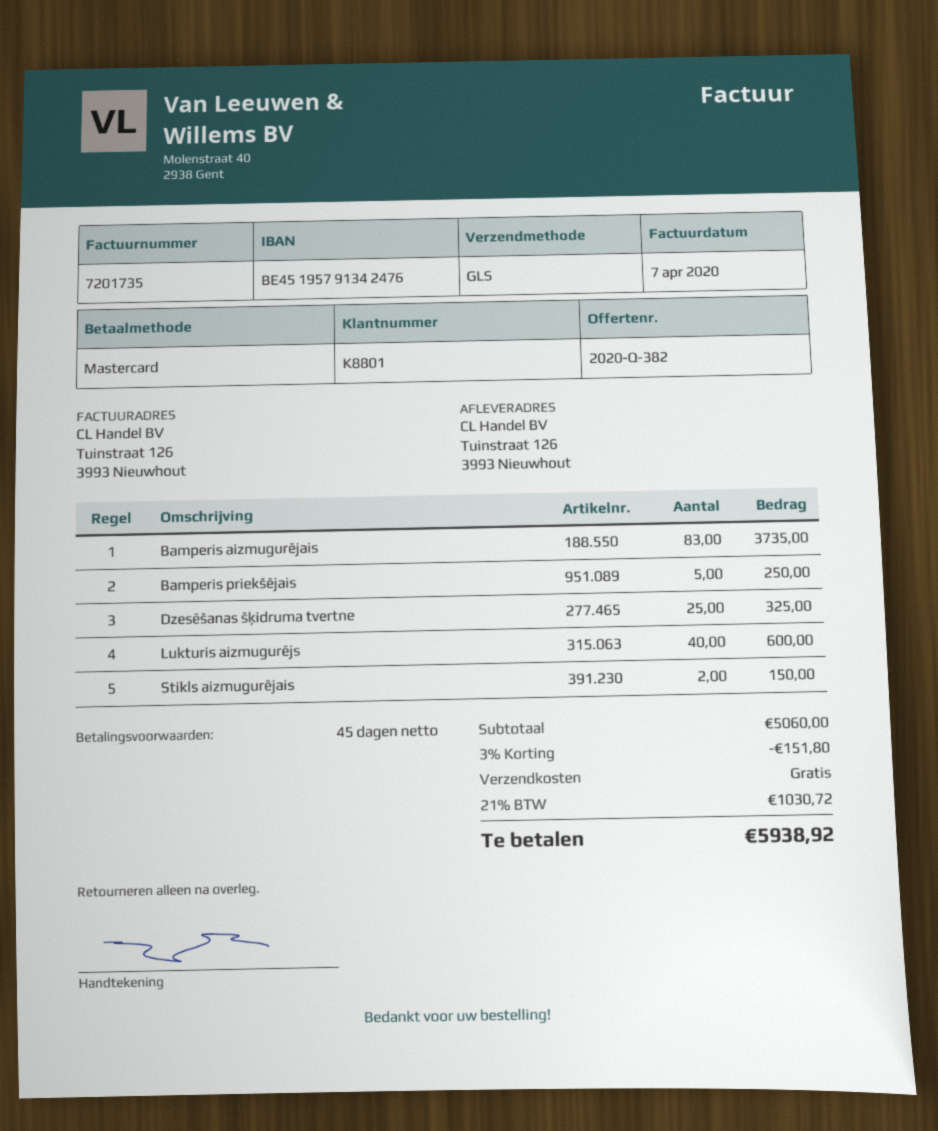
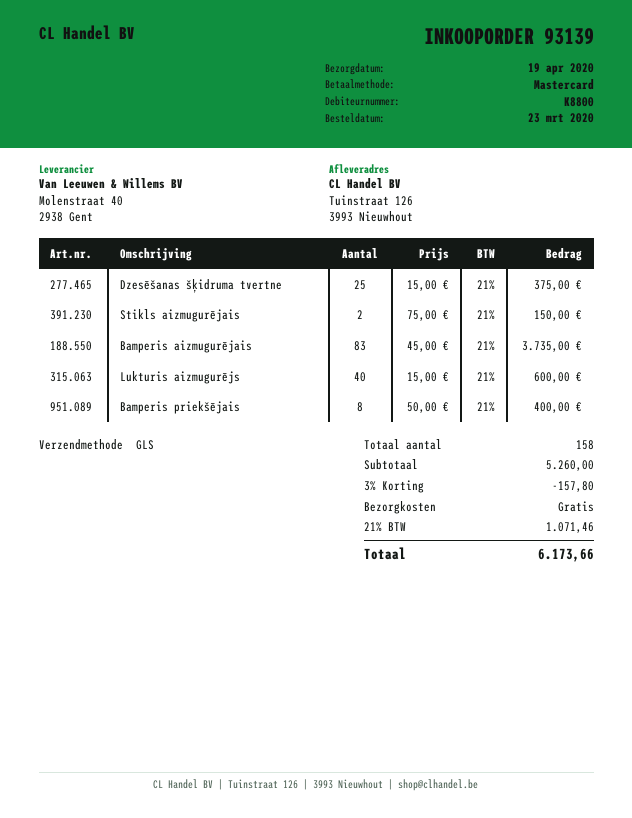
customer number: K8801 -> K8800
Bamperis priekšējais: 5 for 250.00 -> 8 for 400.00
Dzesēšanas šķidruma tvertne: 25 for 325.00 -> 25 for 375.00
subtotal: 5060.00 -> 5260.00
discount: 3% = 151.80 -> 3% = 157.80
tax: 21% = 1030.72 -> 21% = 1071.46
total: 5938.92 -> 6173.66

